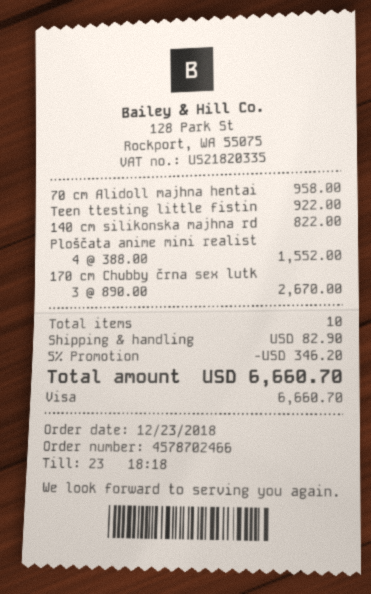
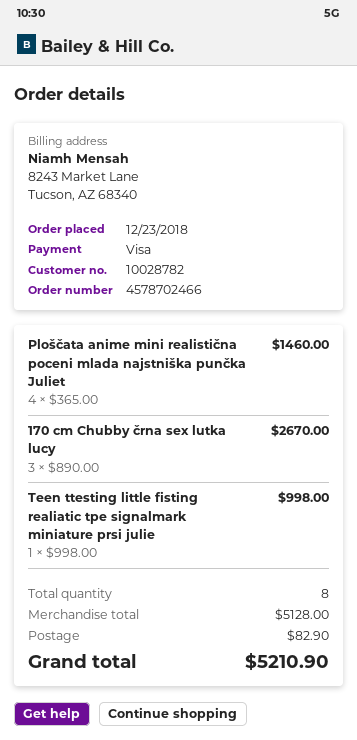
70 cm Alidoll majhna hentai: 1 x 958.00 = 958.00 -> none
Teen ttesting little fistin: 1 x 922.00 = 922.00 -> 1 x 998.00 = 998.00
140 cm silikonska majhna rd: 1 x 822.00 = 822.00 -> none
Ploščata anime mini realist: 4 x 388.00 = 1552.00 -> 4 x 365.00 = 1460.00
total quantity: 10 -> 8
discount: 5% = 346.20 -> none
total: 6660.70 -> 5210.90

